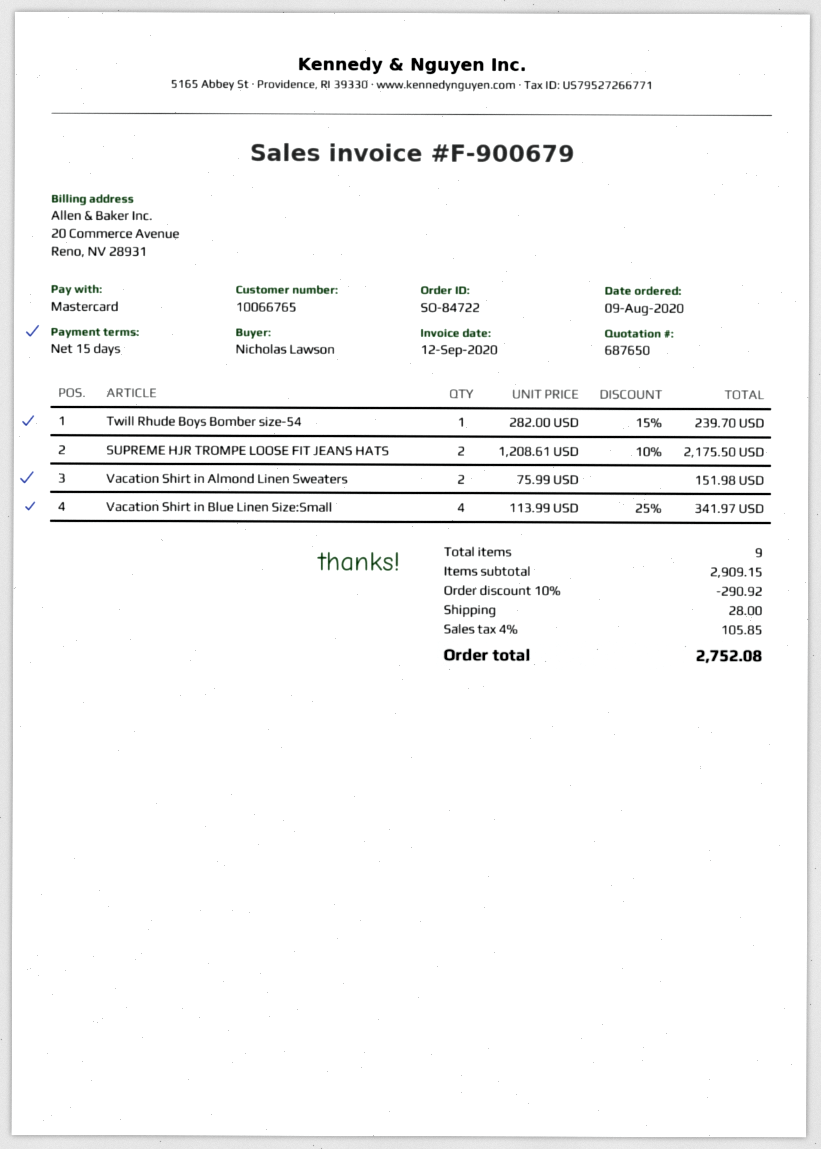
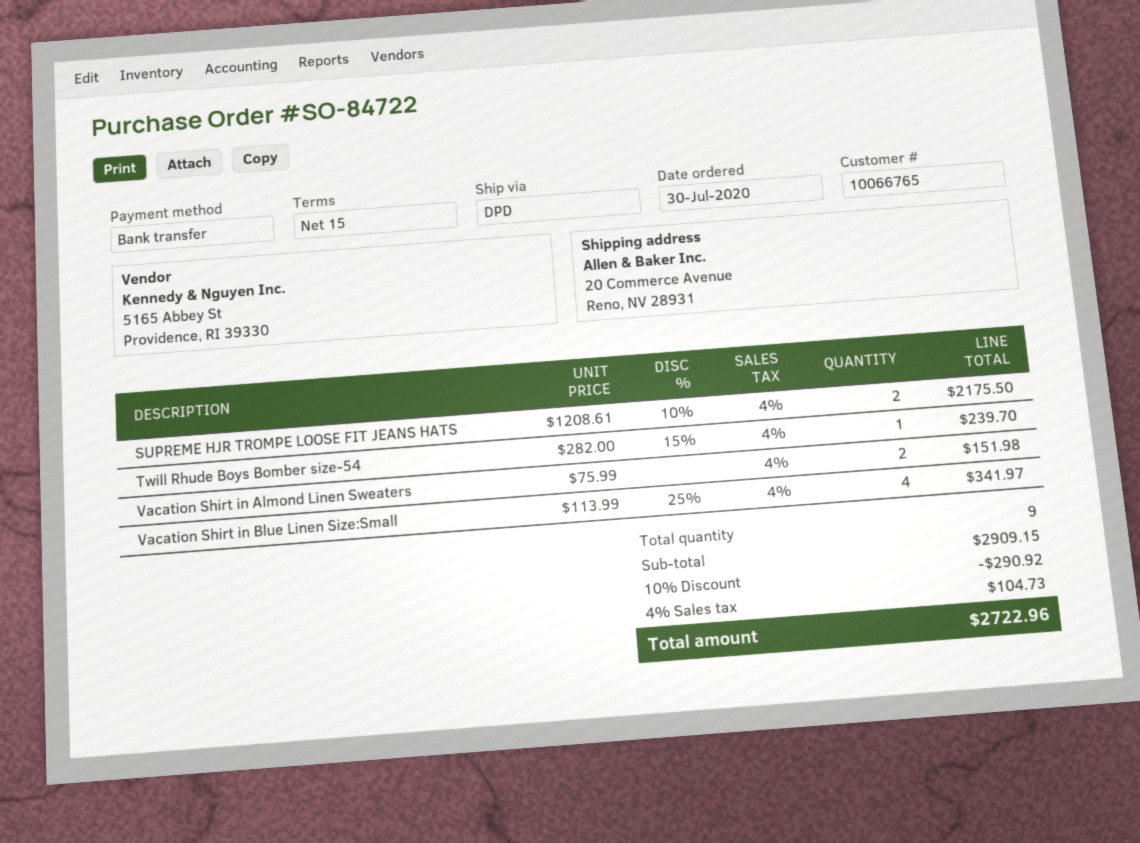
order date: 2020-08-09 -> 2020-07-30
payment method: Mastercard -> bank transfer
shipping: 28.00 -> none
tax: 4% = 105.85 -> 4% = 104.73
total: 2752.08 -> 2722.96

